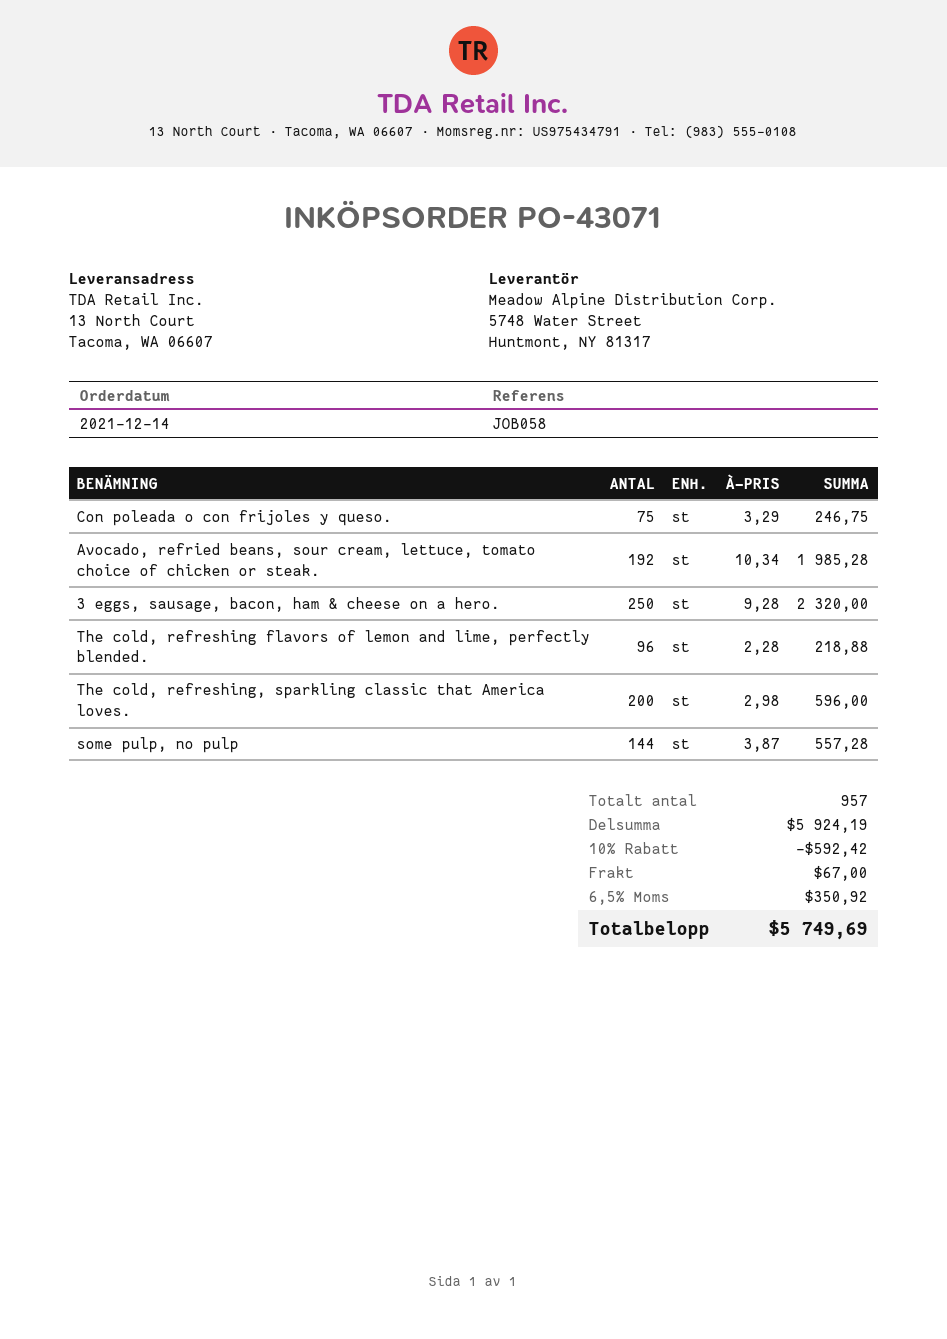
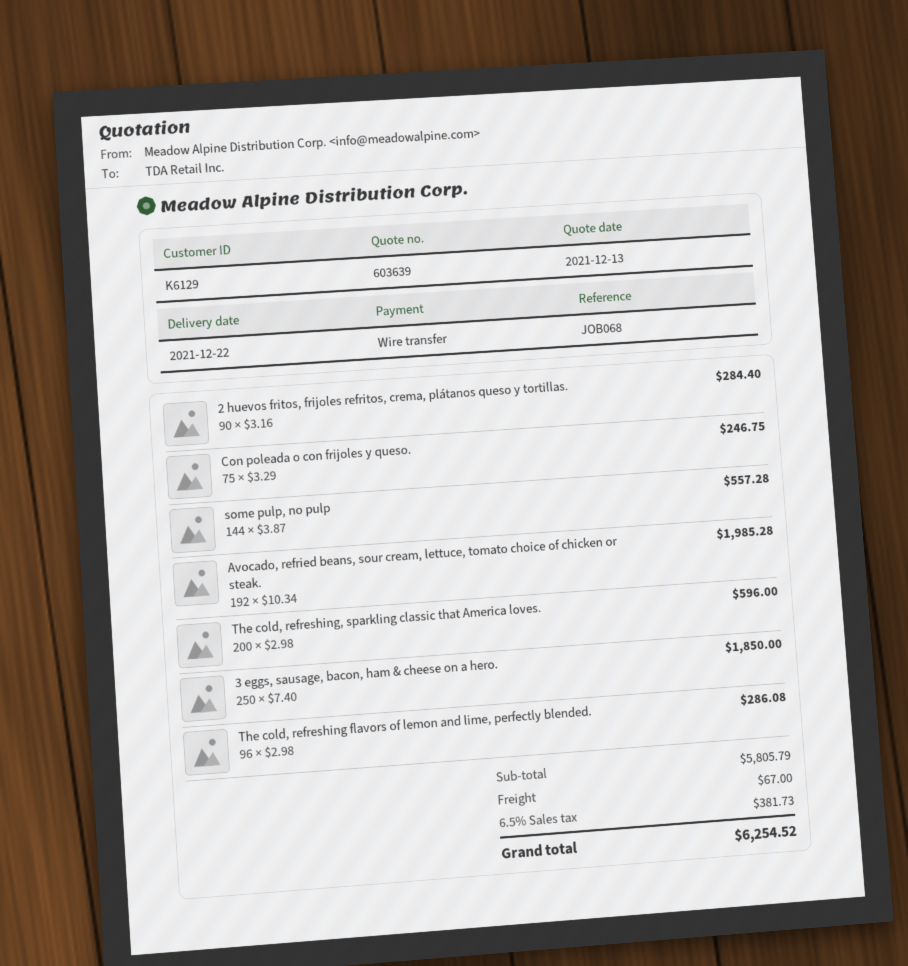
reference: JOB058 -> JOB068
3 eggs, sausage, bacon, ham & cheese on a hero.: 250 x 9.28 = 2320.00 -> 250 x 7.40 = 1850.00
The cold, refreshing flavors of lemon and lime, perfectly blended.: 96 x 2.28 = 218.88 -> 96 x 2.98 = 286.08
2 huevos fritos, frijoles refritos, crema, plátanos queso y tortillas.: none -> 90 x 3.16 = 284.40
subtotal: 5924.19 -> 5805.79
discount: 10% = 592.42 -> none
tax: 6.5% = 350.92 -> 6.5% = 381.73
total: 5749.69 -> 6254.52

